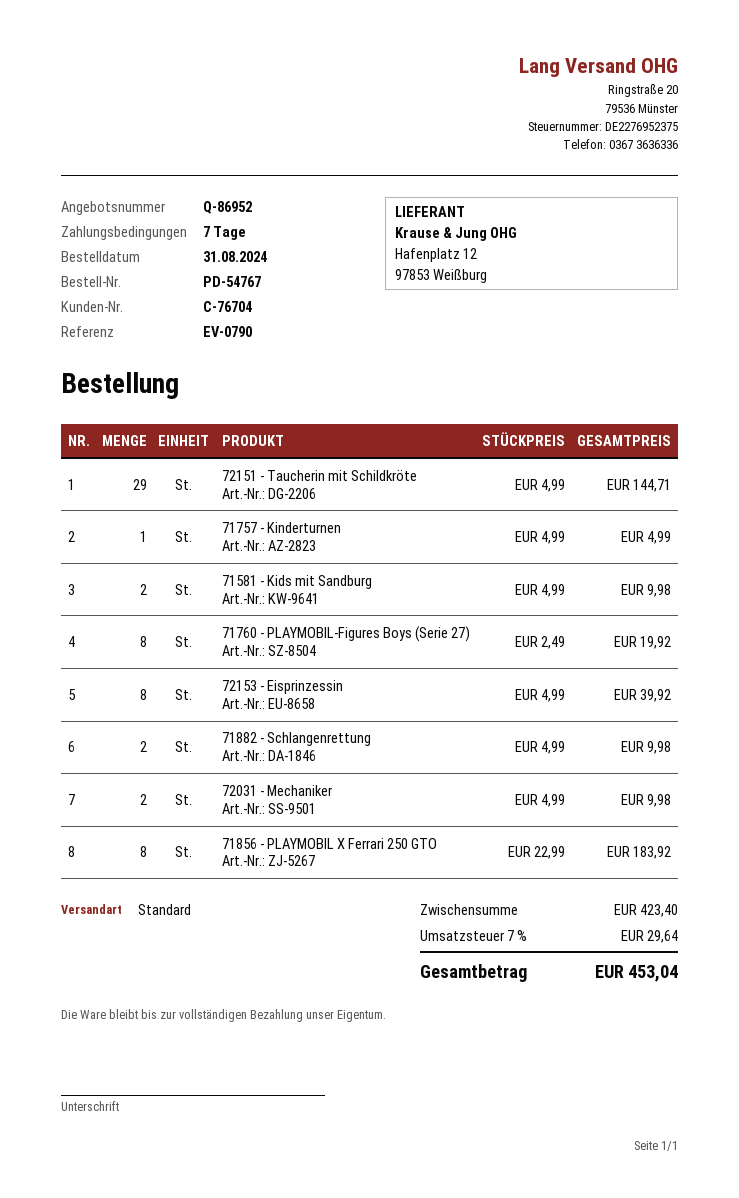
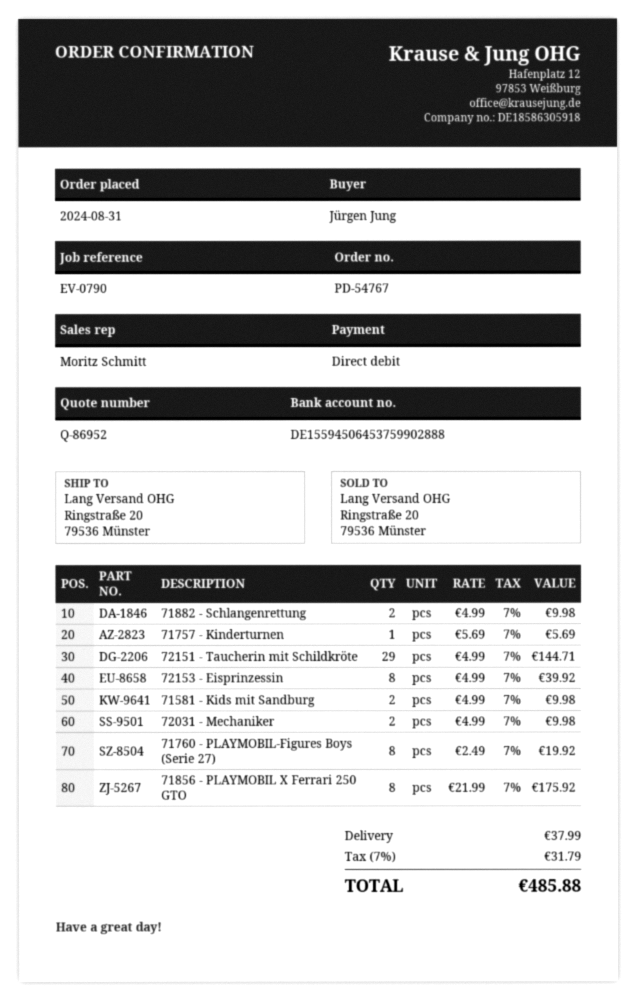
71757 - Kinderturnen: 1 x 4.99 = 4.99 -> 1 x 5.69 = 5.69
71856 - PLAYMOBIL X Ferrari 250 GTO: 8 x 22.99 = 183.92 -> 8 x 21.99 = 175.92
shipping: none -> 37.99
tax: 7% = 29.64 -> 7% = 31.79
total: 453.04 -> 485.88

